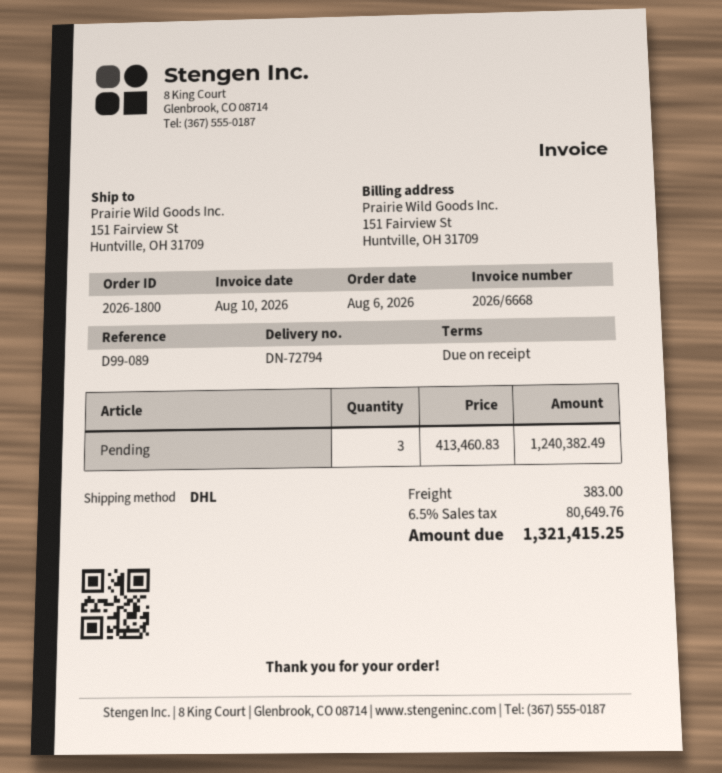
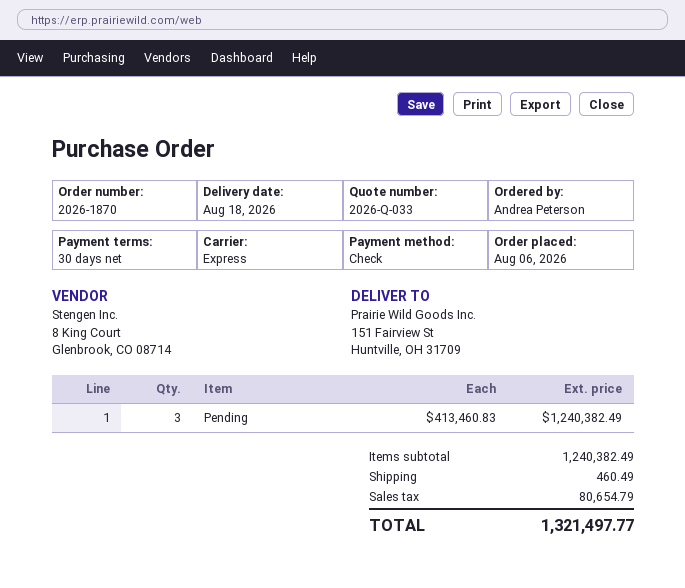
order number: 2026-1800 -> 2026-1870
payment terms: on receipt -> 30 days
shipping method: DHL -> express
shipping: 383.00 -> 460.49
tax: 80649.76 -> 80654.79
total: 1321415.25 -> 1321497.77

